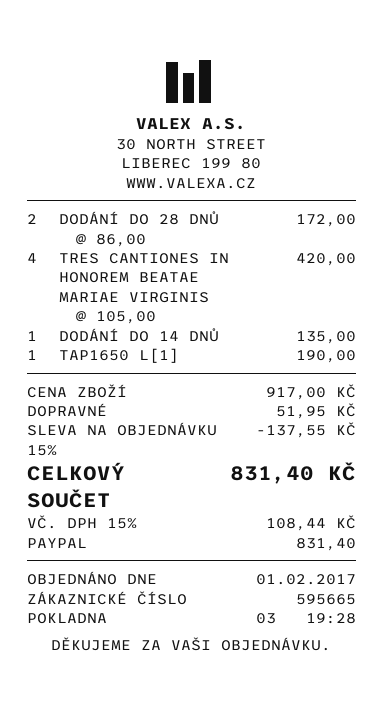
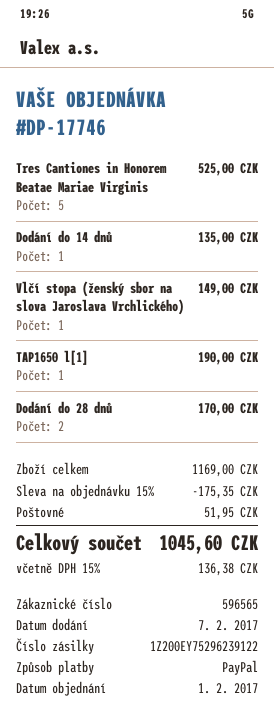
customer number: 595665 -> 596565
DODÁNÍ DO 28 DNŮ: 2 for 172.00 -> 2 for 170.00
TRES CANTIONES IN HONOREM BEATAE MARIAE VIRGINIS: 4 for 420.00 -> 5 for 525.00
Vlčí stopa (ženský sbor na slova Jaroslava Vrchlického): none -> 1 for 149.00
subtotal: 917.00 -> 1169.00
discount: 15% = 137.55 -> 15% = 175.35
tax: 15% = 108.44 -> 15% = 136.38
total: 831.40 -> 1045.60

